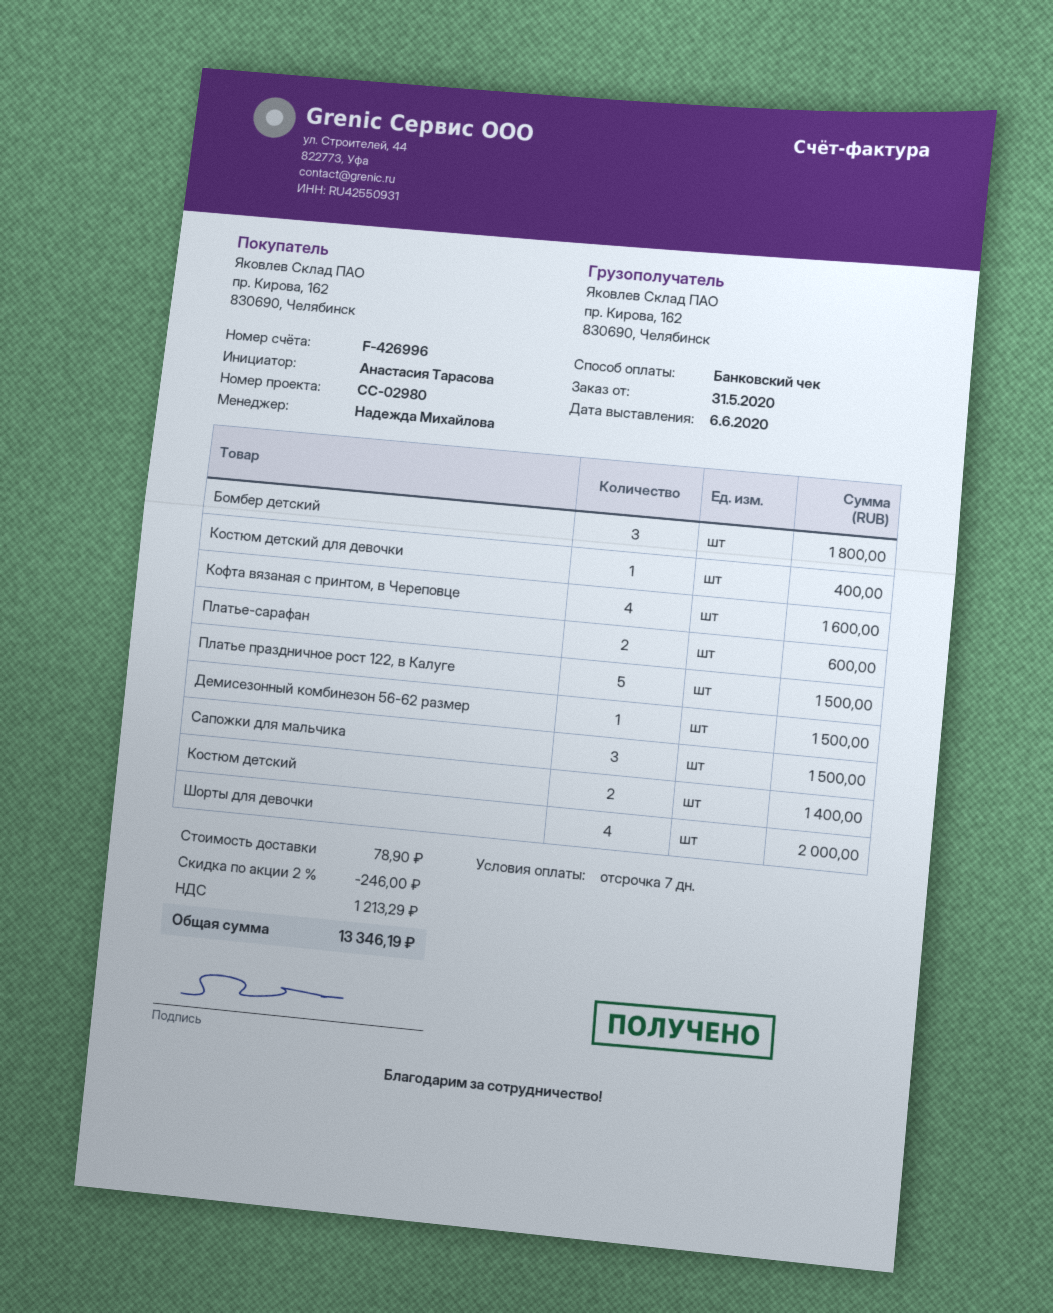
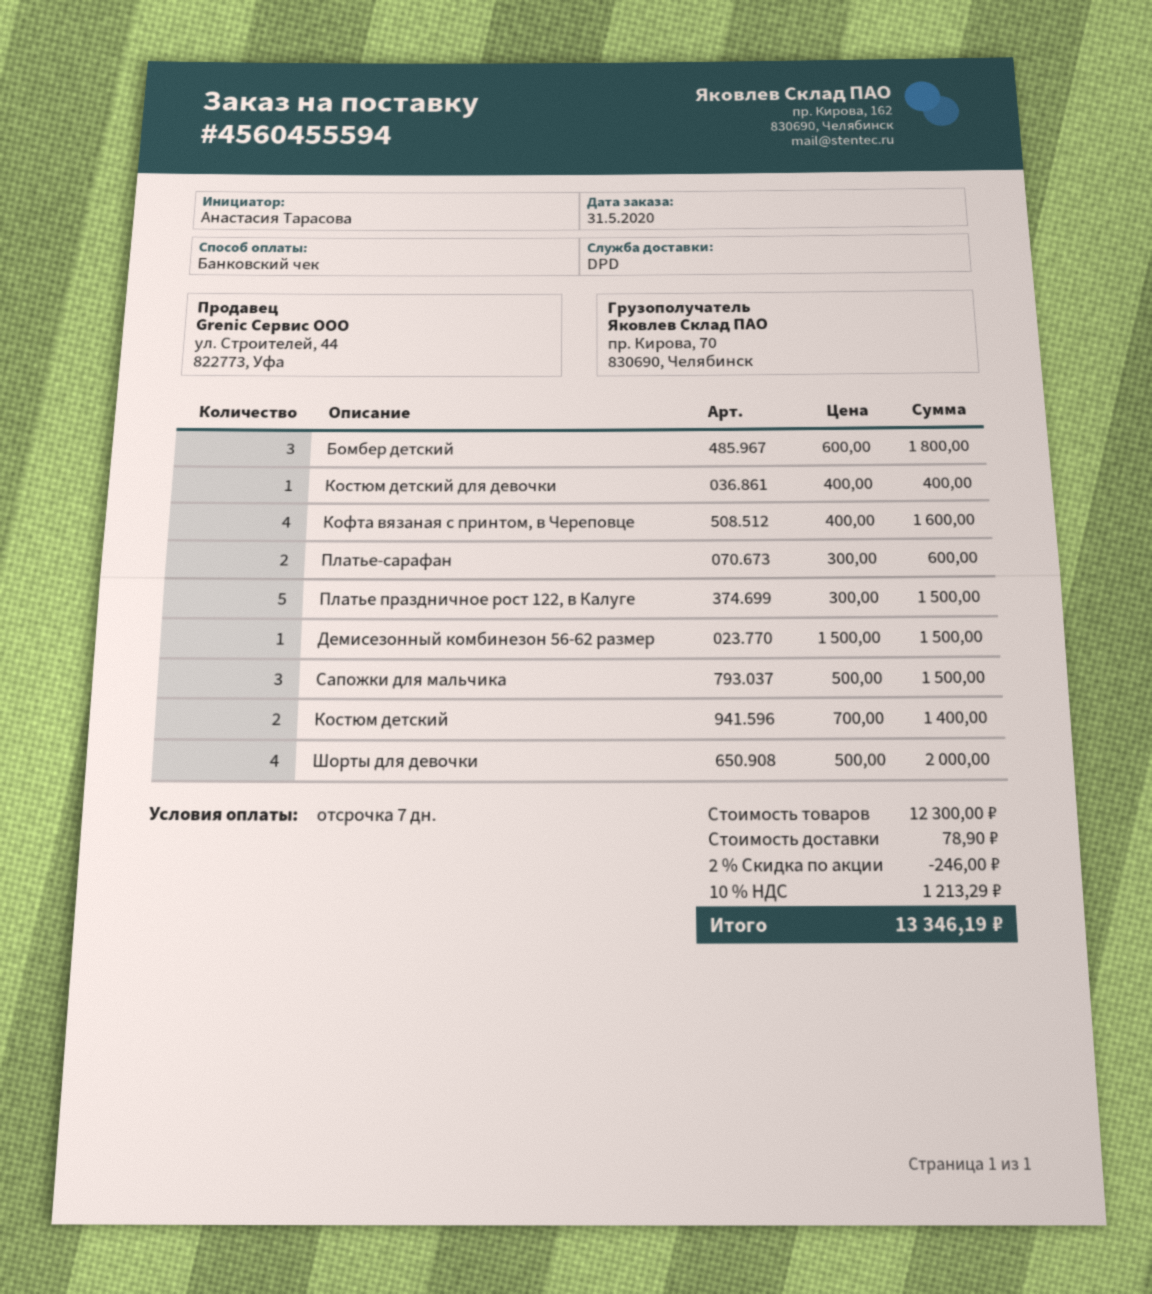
ship to: пр. Кирова, 162, 830690, Челябинск -> пр. Кирова, 70, 830690, Челябинск

